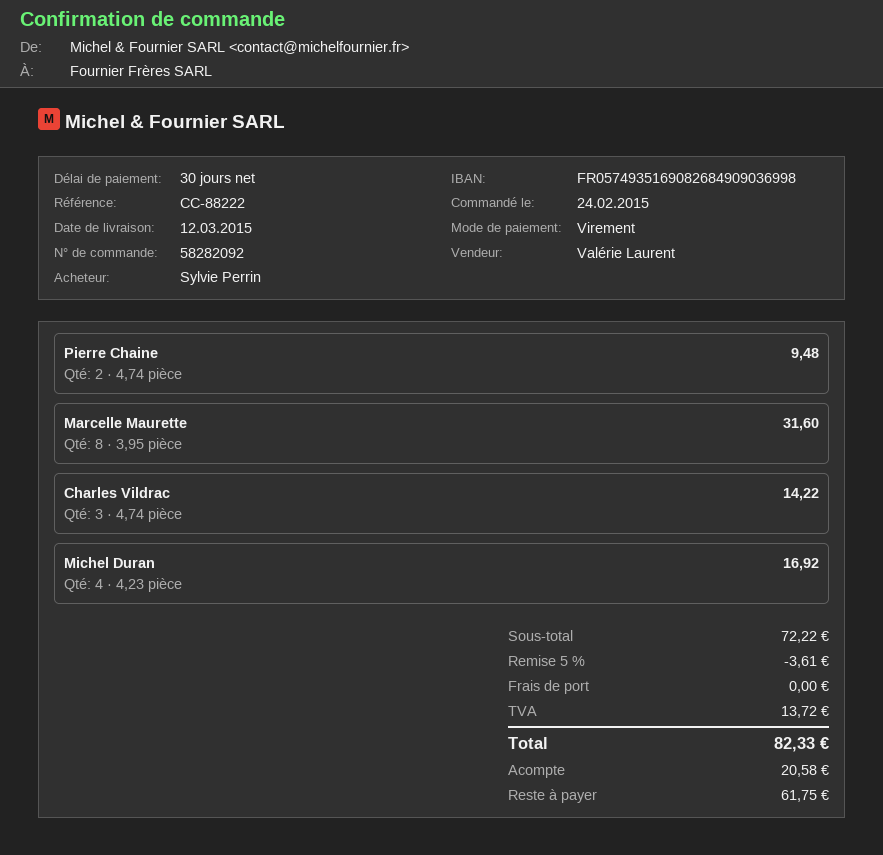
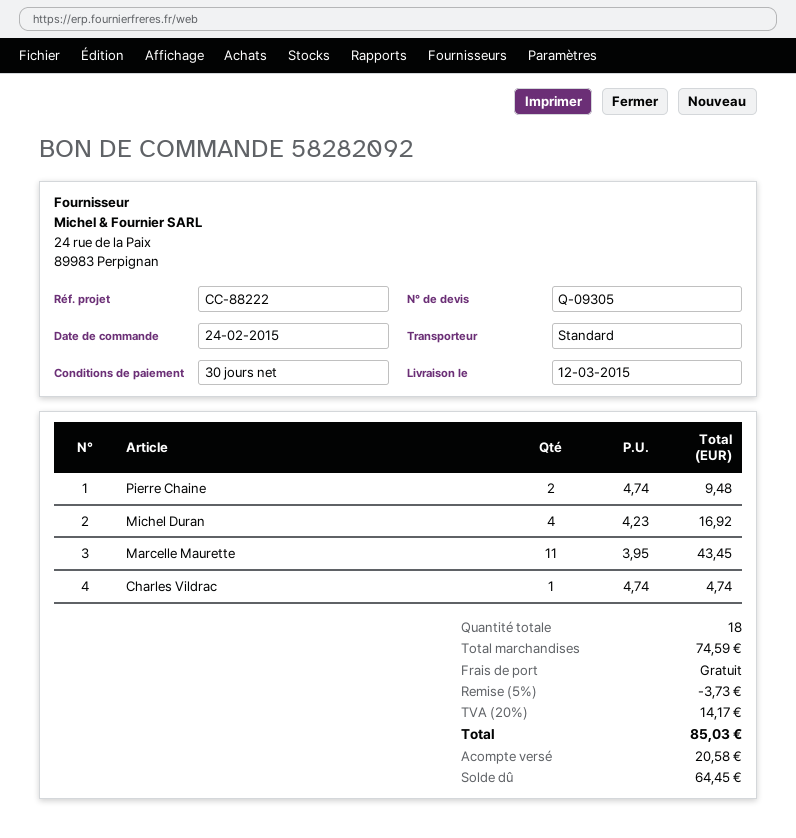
Marcelle Maurette: 8 x 3.95 = 31.60 -> 11 x 3.95 = 43.45
Charles Vildrac: 3 x 4.74 = 14.22 -> 1 x 4.74 = 4.74
subtotal: 72.22 -> 74.59
discount: 5% = 3.61 -> 5% = 3.73
tax: 13.72 -> 14.17
total: 82.33 -> 85.03
balance: 61.75 -> 64.45

